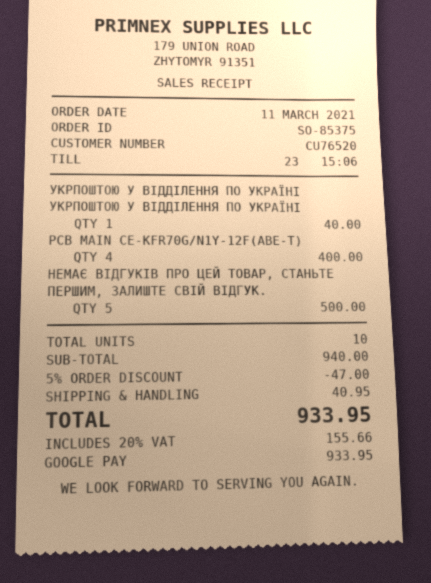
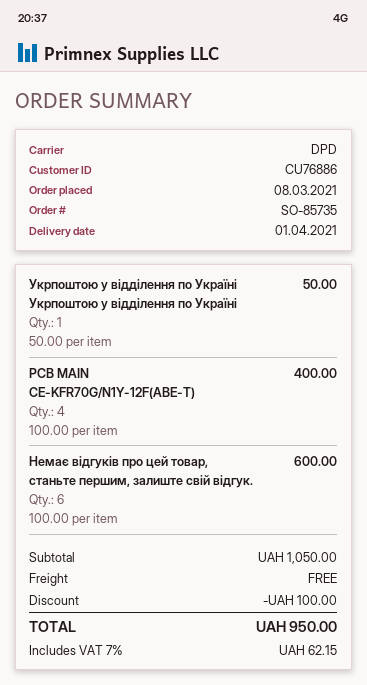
order number: SO-85375 -> SO-85735
order date: 2021-03-11 -> 2021-03-08
customer number: CU76520 -> CU76886
УКРПОШТОЮ У ВІДДІЛЕННЯ ПО УКРАЇНІ УКРПОШТОЮ У ВІДДІЛЕННЯ ПО УКРАЇНІ: 1 for 40.00 -> 1 for 50.00
НЕМАЄ ВІДГУКІВ ПРО ЦЕЙ ТОВАР, СТАНЬТЕ ПЕРШИМ, ЗАЛИШТЕ СВІЙ ВІДГУК.: 5 for 500.00 -> 6 for 600.00
subtotal: 940.00 -> 1050.00
discount: 47.00 -> 100.00
shipping: 40.95 -> 0.00
tax: 20% = 155.66 -> 7% = 62.15
total: 933.95 -> 950.00

